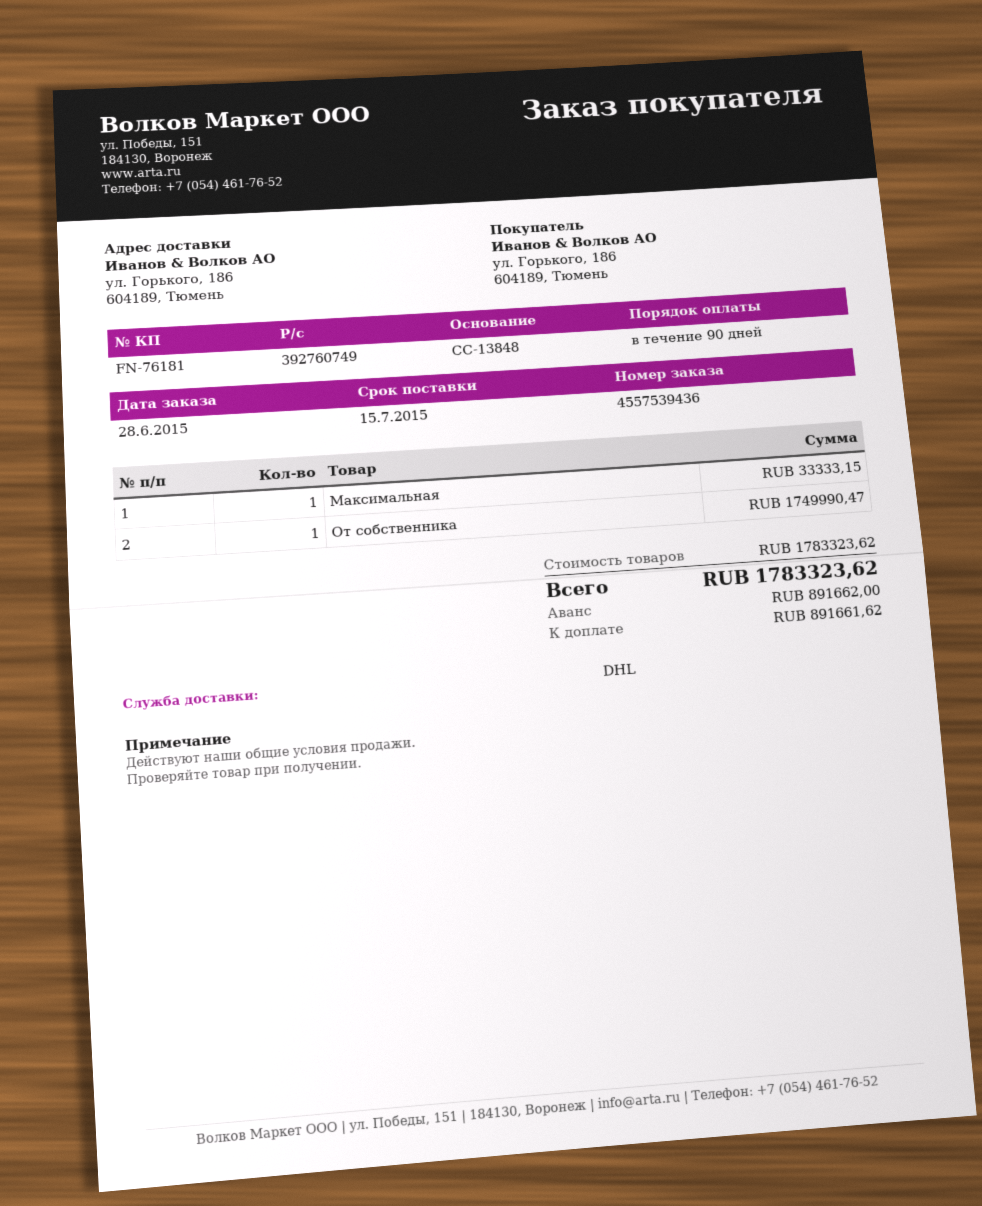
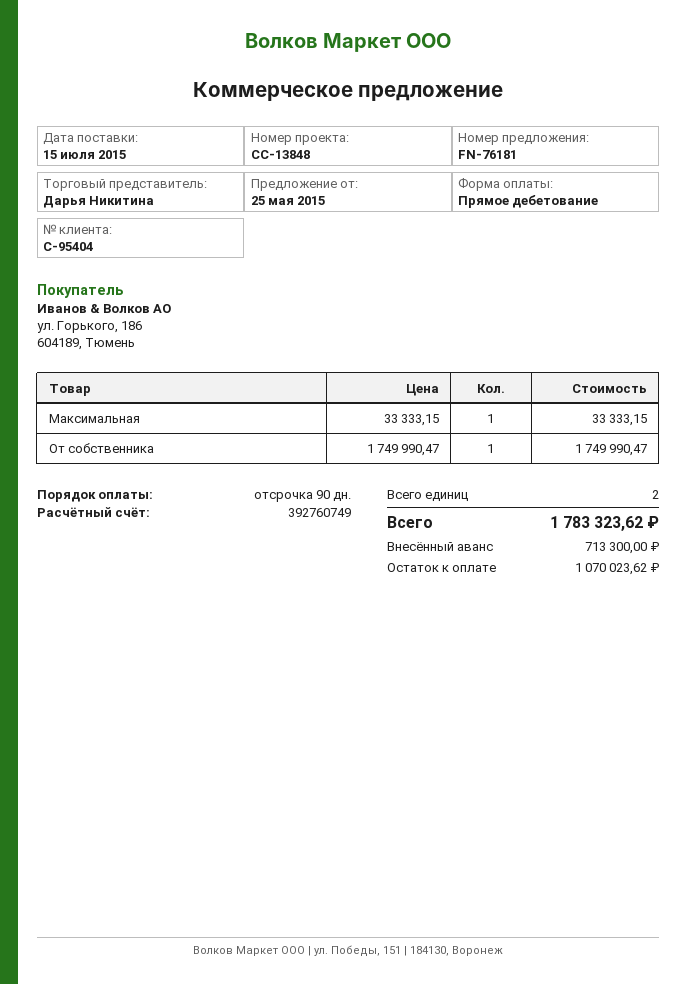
deposit: 891662.00 -> 713300.00
balance: 891661.62 -> 1070023.62

